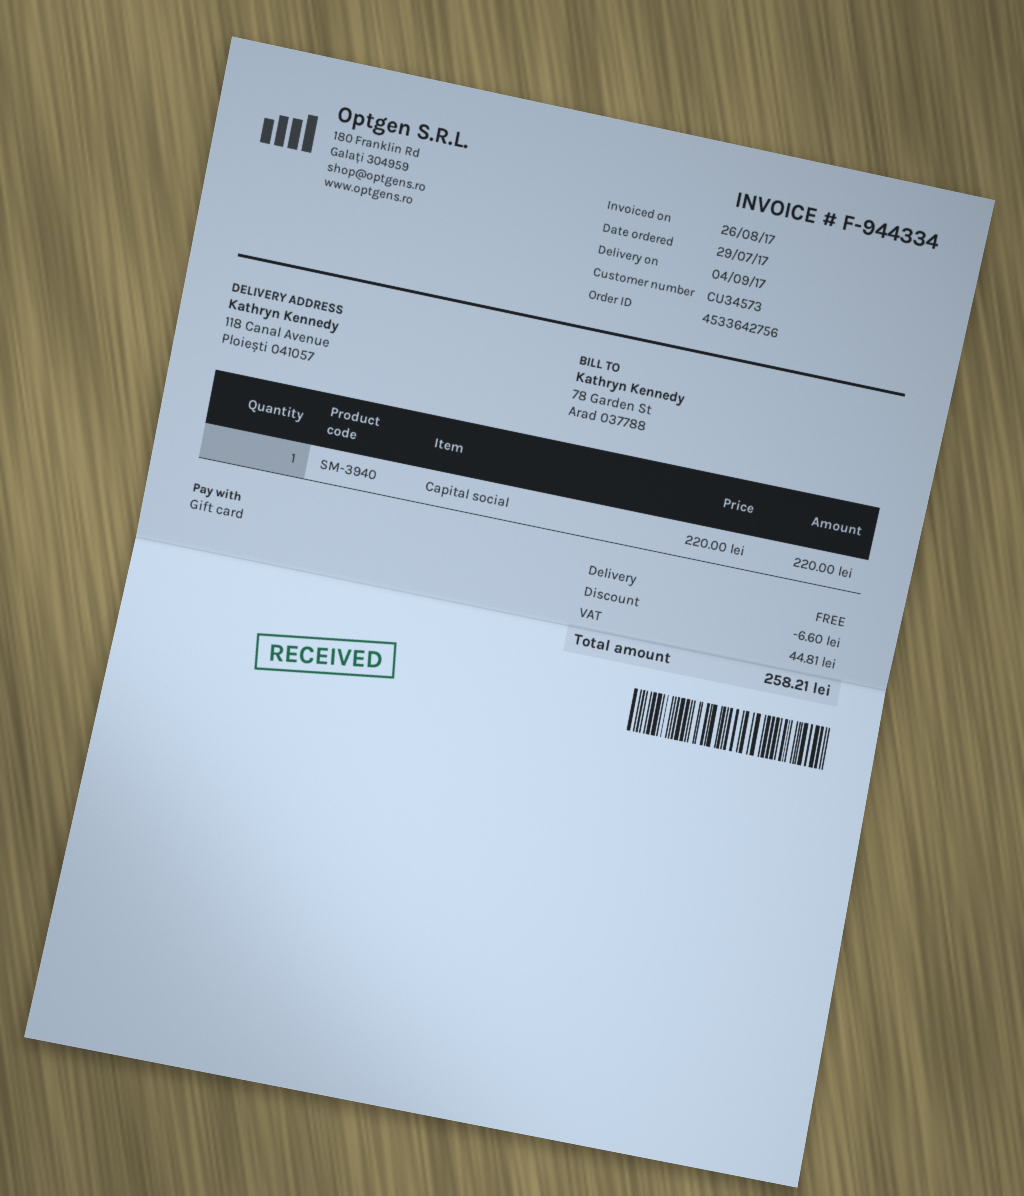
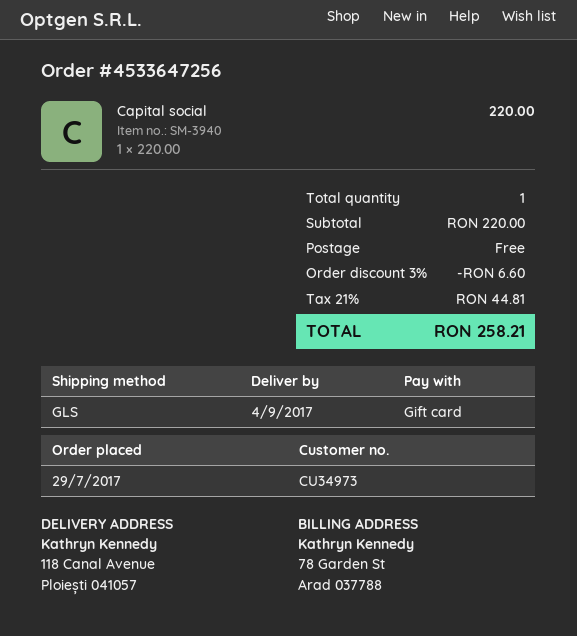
order number: 4533642756 -> 4533647256
customer number: CU34573 -> CU34973

